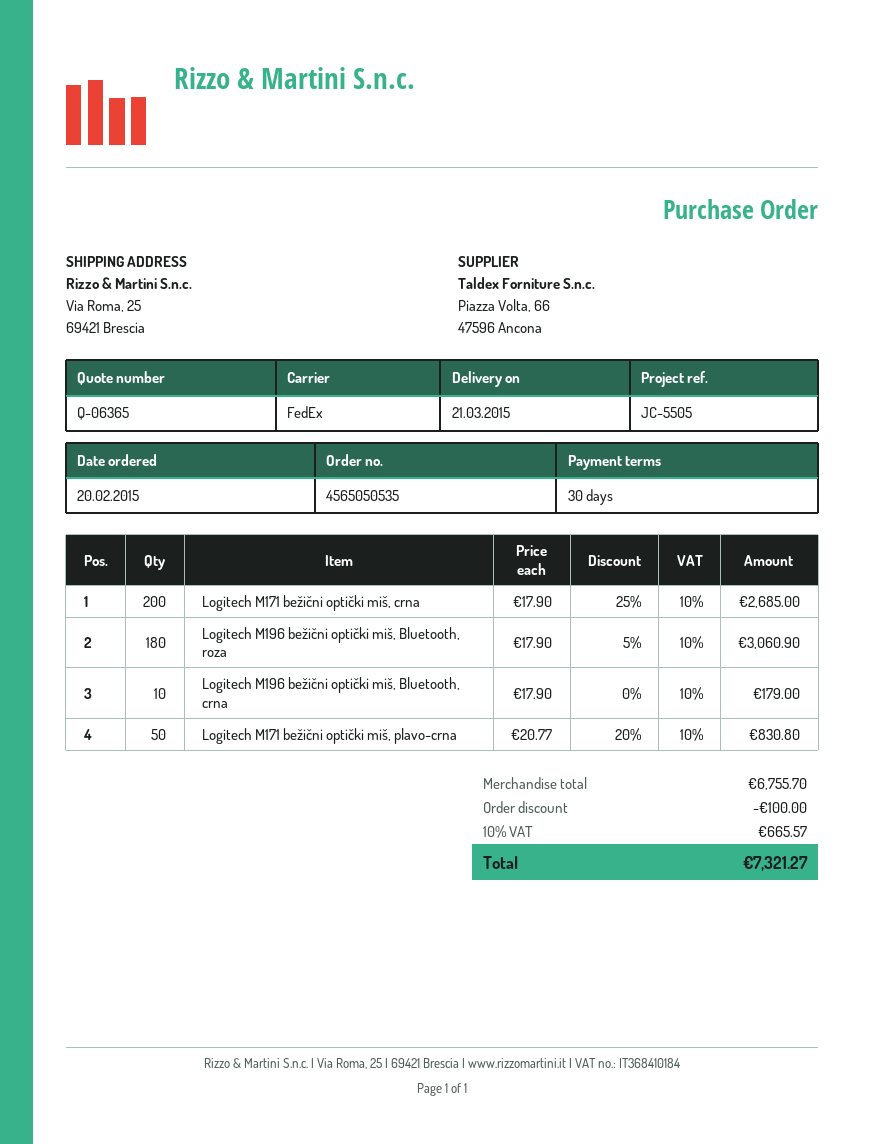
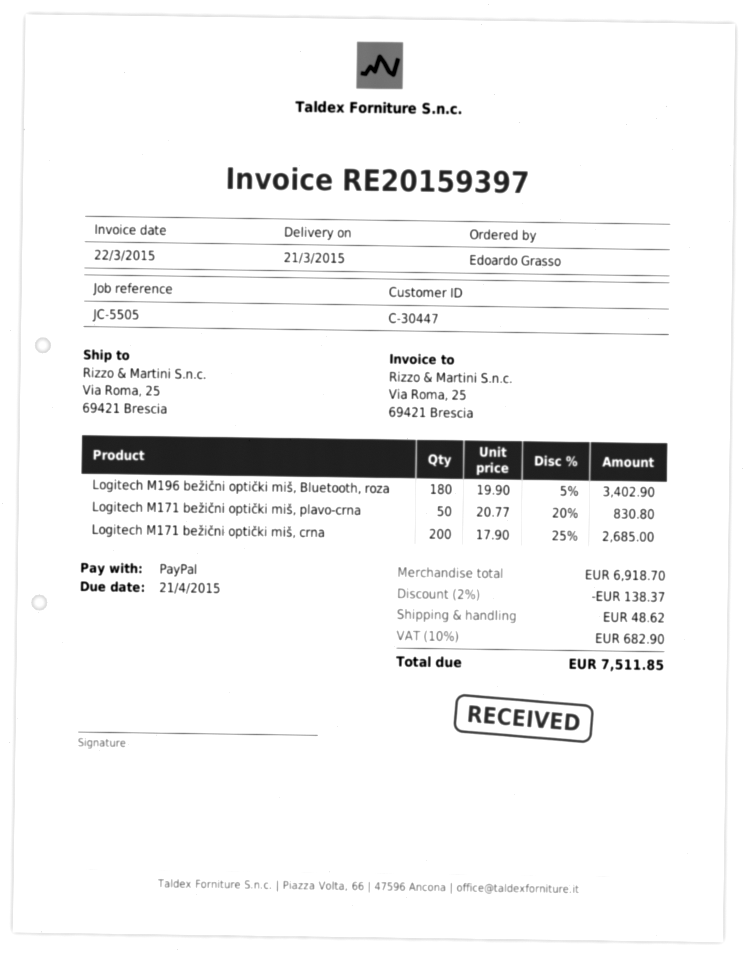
Logitech M196 bežični optički miš, Bluetooth, roza: 180 x 17.90 - 5% = 3060.90 -> 180 x 19.90 - 5% = 3402.90
Logitech M196 bežični optički miš, Bluetooth, crna: 10 x 17.90 = 179.00 -> none
subtotal: 6755.70 -> 6918.70
discount: 100.00 -> 138.37
shipping: none -> 48.62
tax: 10% = 665.57 -> 10% = 682.90
total: 7321.27 -> 7511.85

